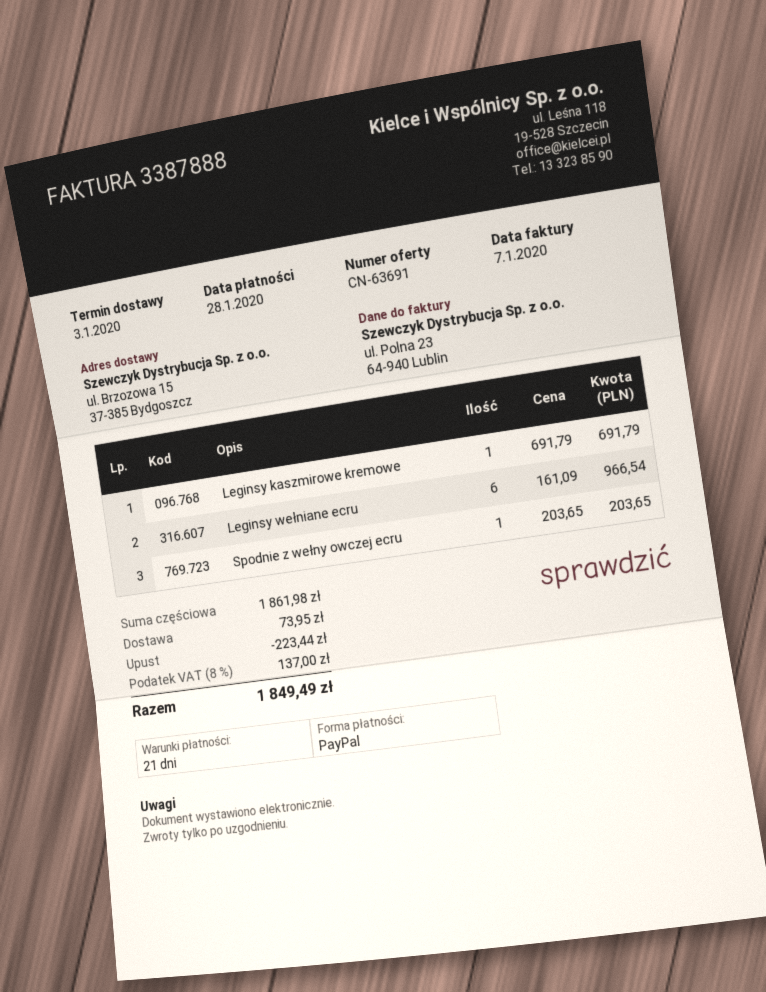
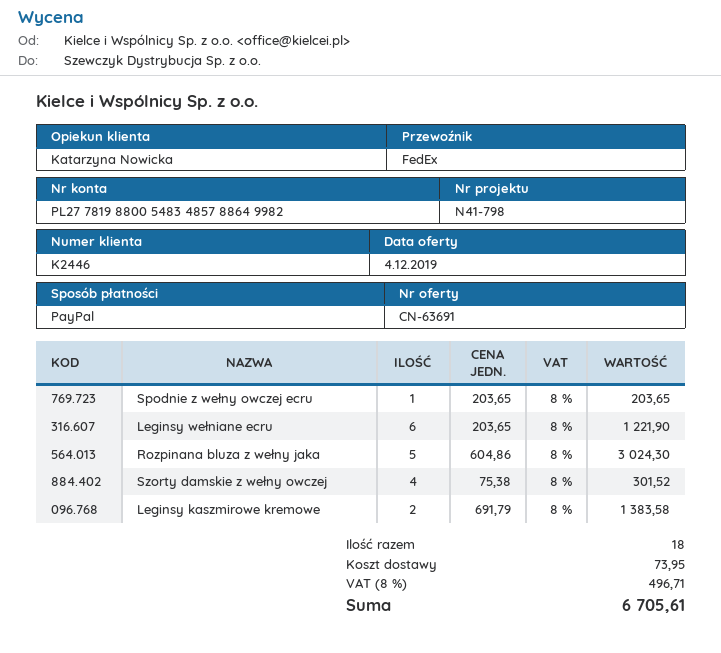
Leginsy kaszmirowe kremowe: 1 x 691.79 = 691.79 -> 2 x 691.79 = 1383.58
Leginsy wełniane ecru: 6 x 161.09 = 966.54 -> 6 x 203.65 = 1221.90
Rozpinana bluza z wełny jaka: none -> 5 x 604.86 = 3024.30
Szorty damskie z wełny owczej: none -> 4 x 75.38 = 301.52
discount: 223.44 -> none
tax: 8% = 137.00 -> 8% = 496.71
total: 1849.49 -> 6705.61

